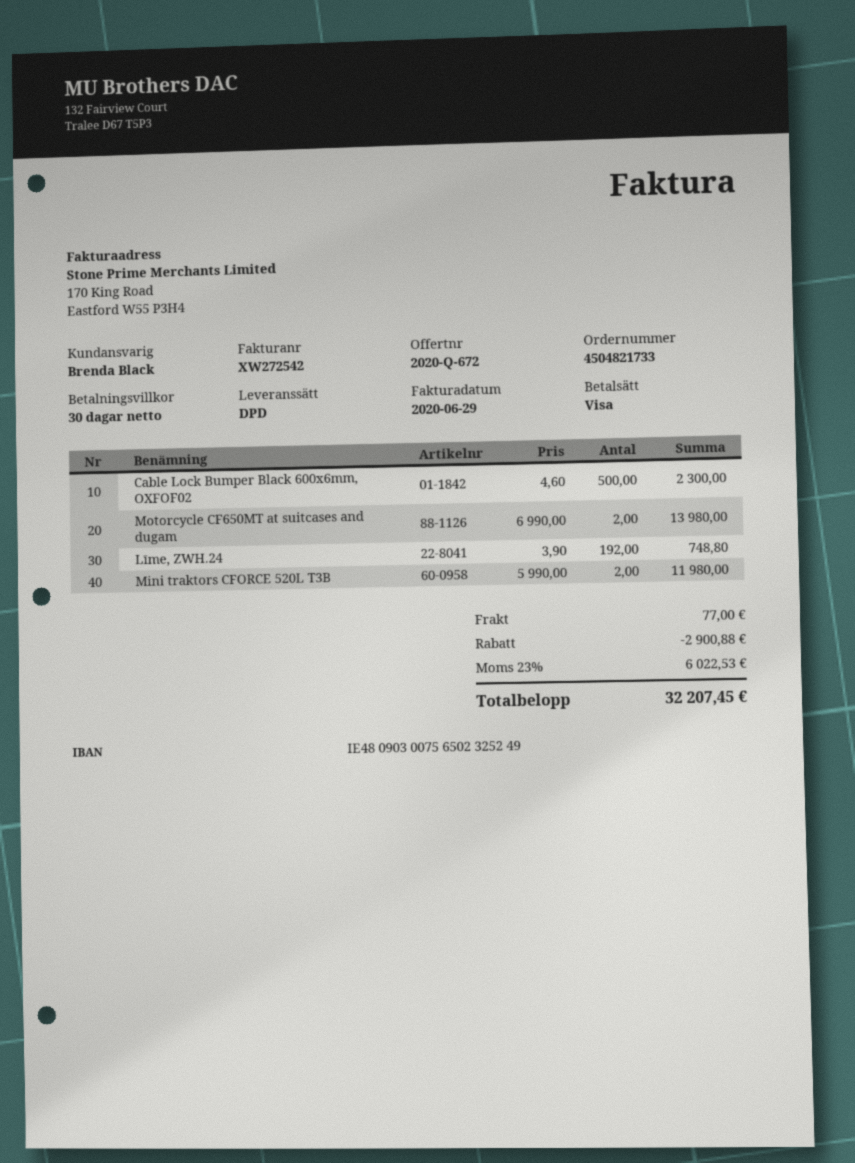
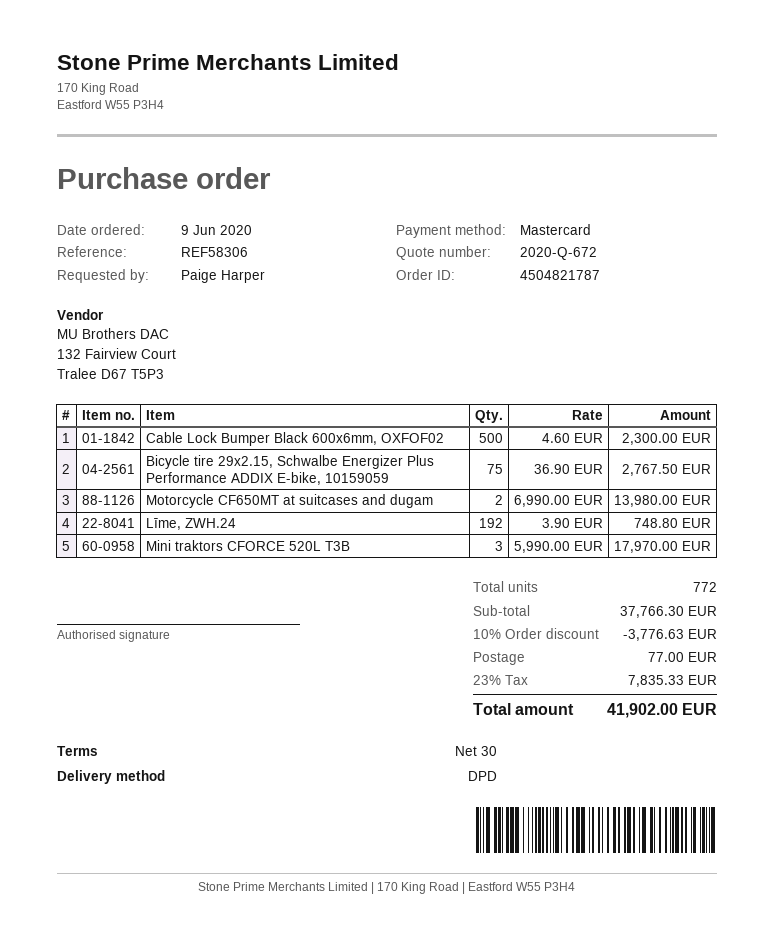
order number: 4504821733 -> 4504821787
payment method: Visa -> Mastercard
Mini traktors CFORCE 520L T3B: 2 x 5990.00 = 11980.00 -> 3 x 5990.00 = 17970.00
Bicycle tire 29x2.15, Schwalbe Energizer Plus Performance ADDIX E-bike, 10159059: none -> 75 x 36.90 = 2767.50
discount: 2900.88 -> 3776.63
tax: 23% = 6022.53 -> 23% = 7835.33
total: 32207.45 -> 41902.00

